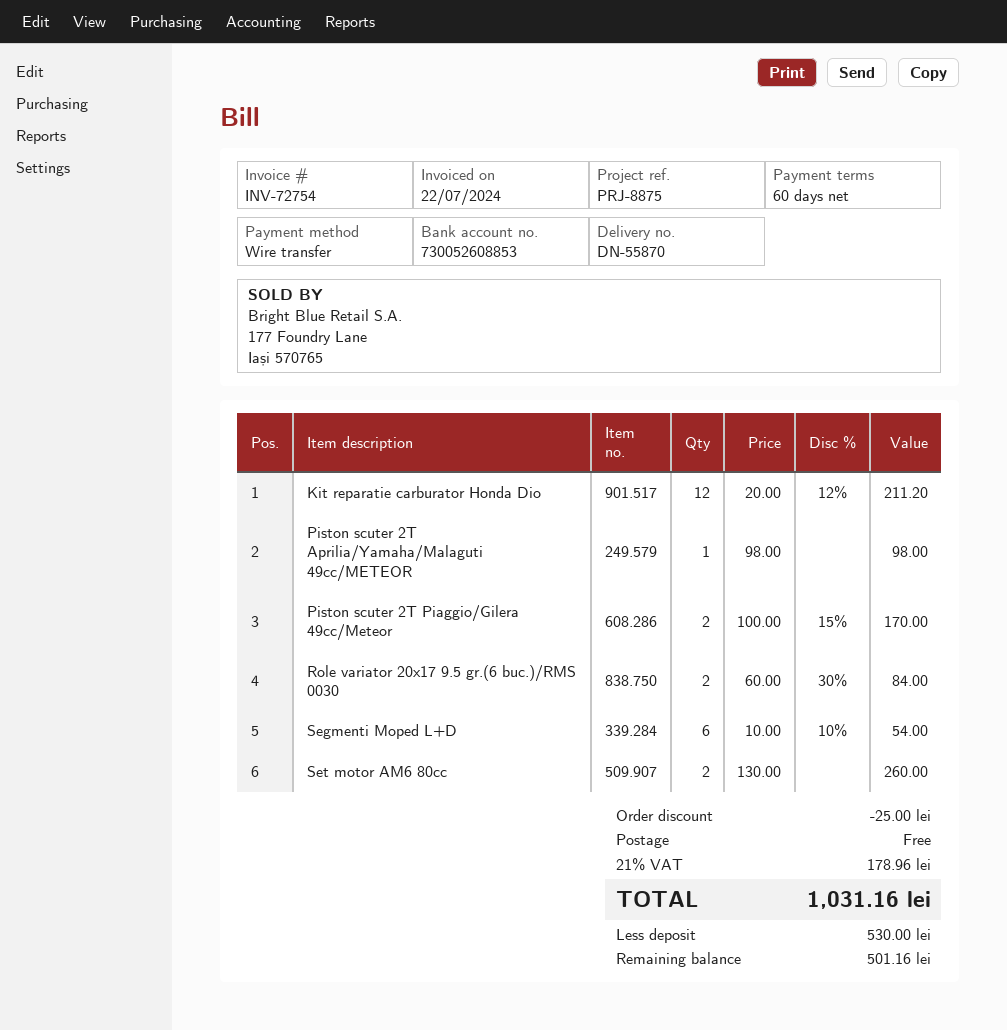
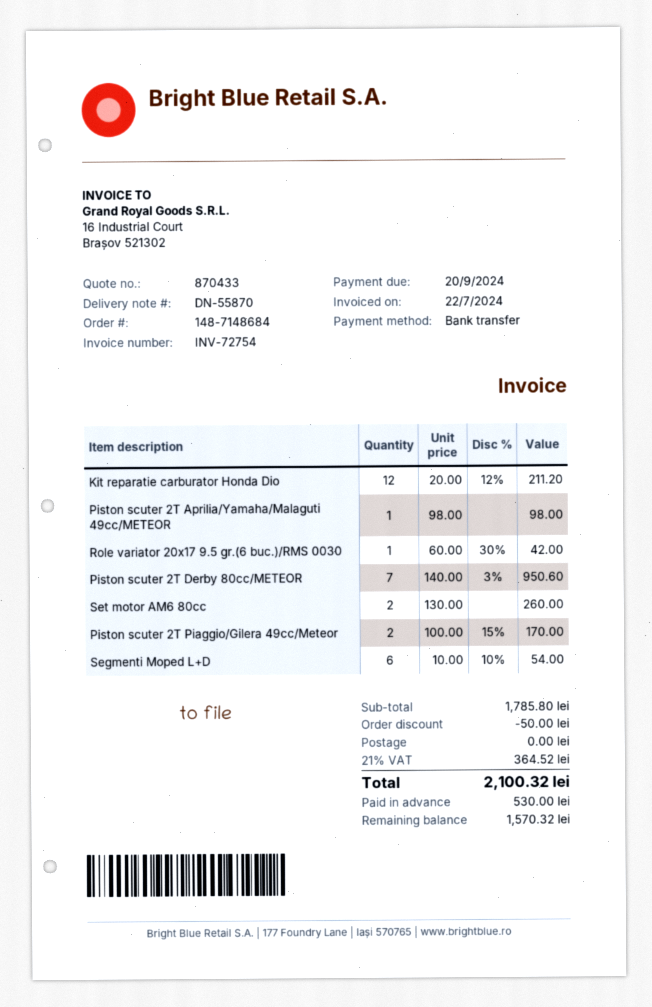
Role variator 20x17 9.5 gr.(6 buc.)/RMS 0030: 2 x 60.00 - 30% = 84.00 -> 1 x 60.00 - 30% = 42.00
Piston scuter 2T Derby 80cc/METEOR: none -> 7 x 140.00 - 3% = 950.60
discount: 25.00 -> 50.00
tax: 21% = 178.96 -> 21% = 364.52
total: 1031.16 -> 2100.32
balance: 501.16 -> 1570.32

